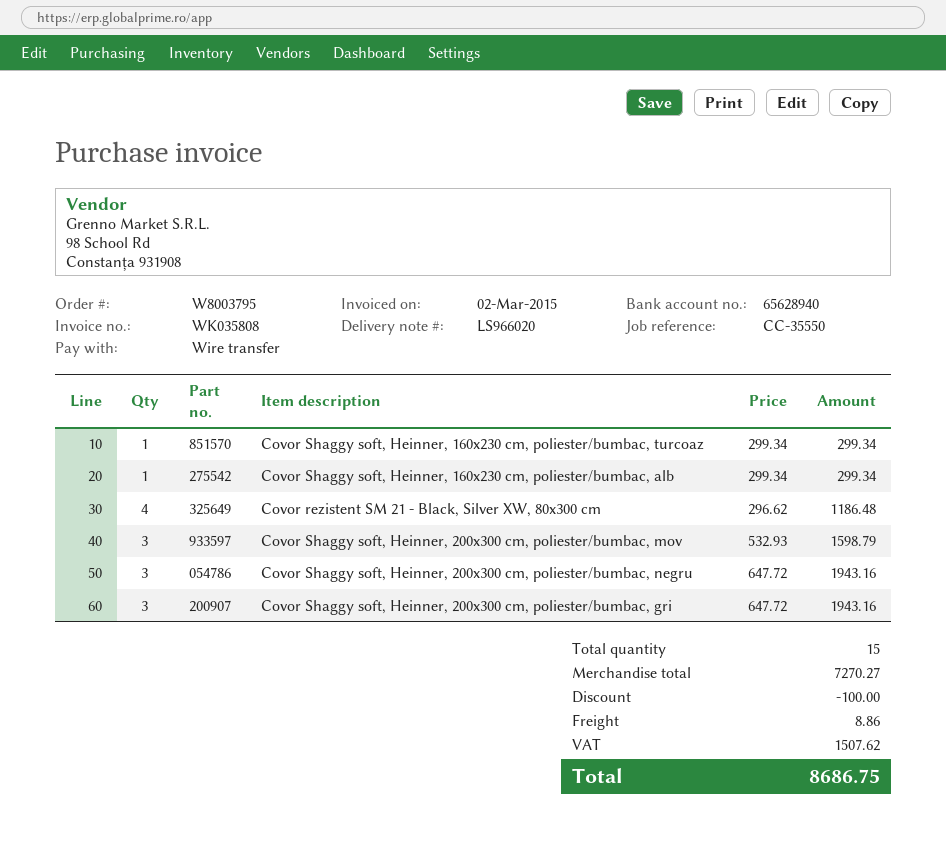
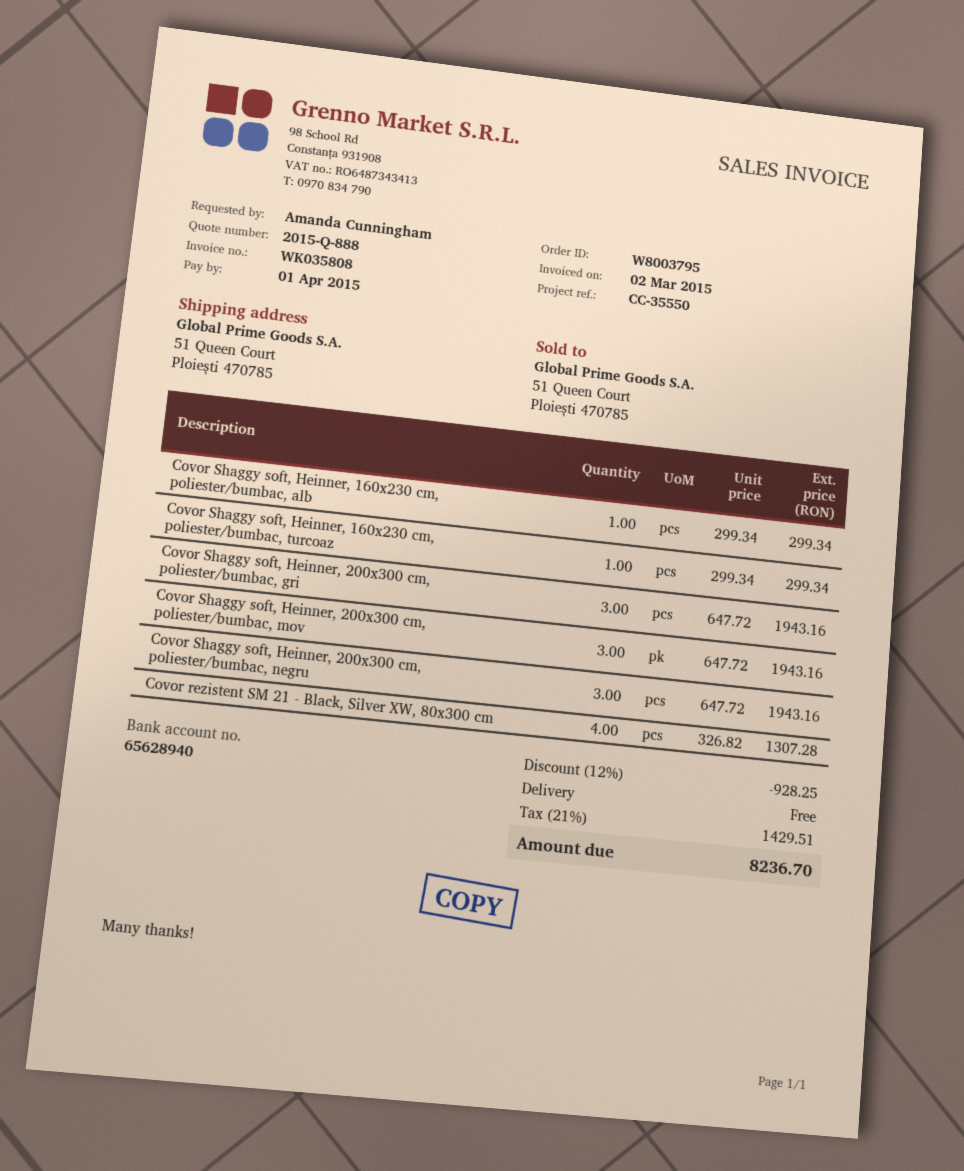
Covor rezistent SM 21 - Black, Silver XW, 80x300 cm: 4 x 296.62 = 1186.48 -> 4 x 326.82 = 1307.28
Covor Shaggy soft, Heinner, 200x300 cm, poliester/bumbac, mov: 3 x 532.93 = 1598.79 -> 3 x 647.72 = 1943.16
discount: 100.00 -> 928.25
shipping: 8.86 -> 0.00
tax: 1507.62 -> 1429.51
total: 8686.75 -> 8236.70

